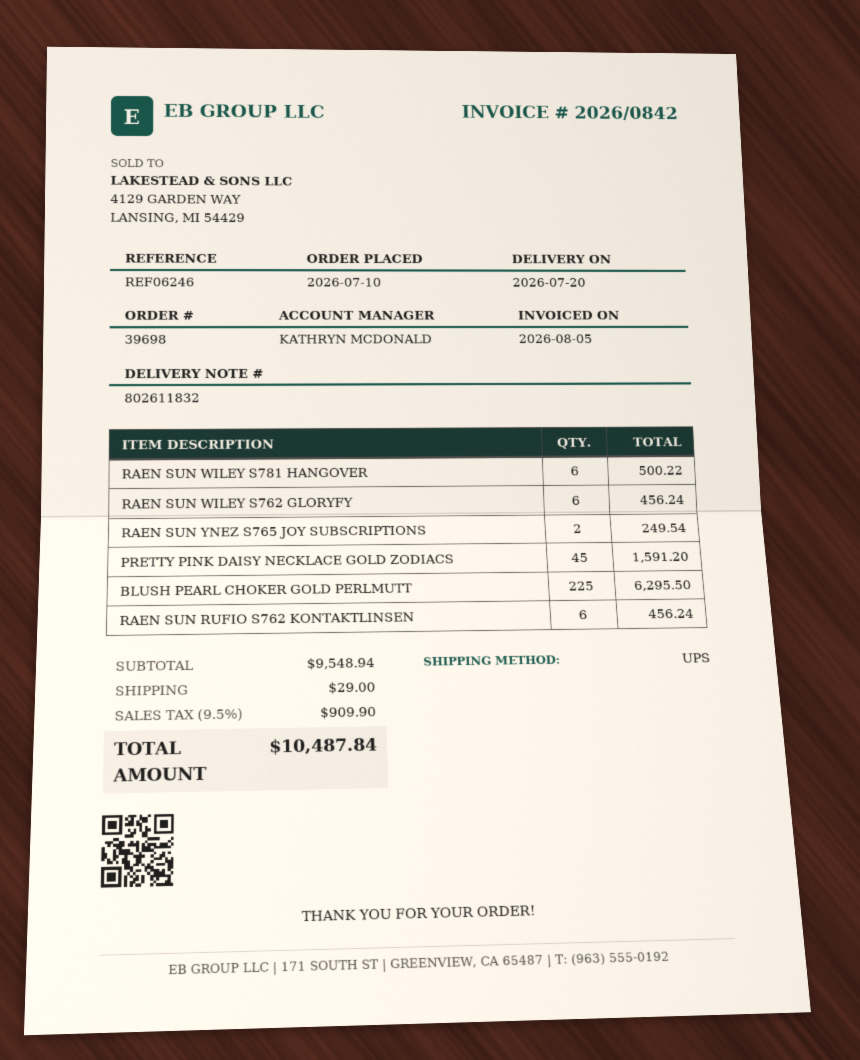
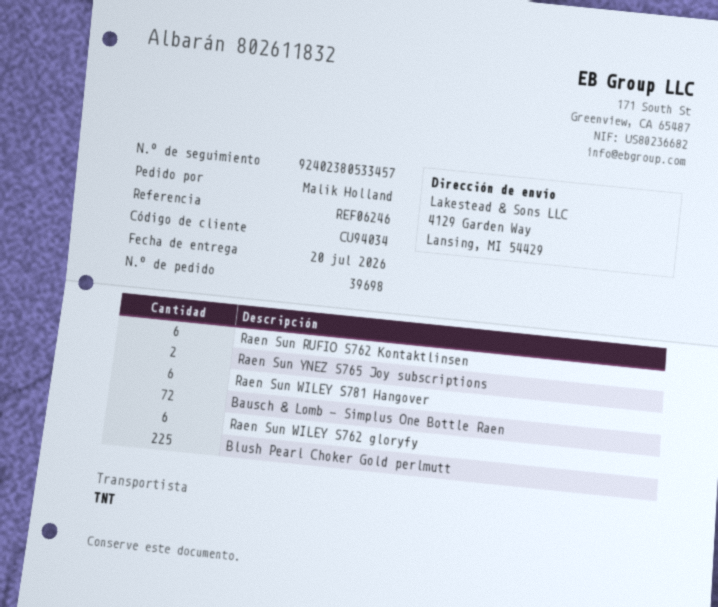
shipping method: UPS -> TNT
PRETTY PINK DAISY NECKLACE GOLD ZODIACS: 45 -> none
Bausch & Lomb - Simplus One Bottle Raen: none -> 72

